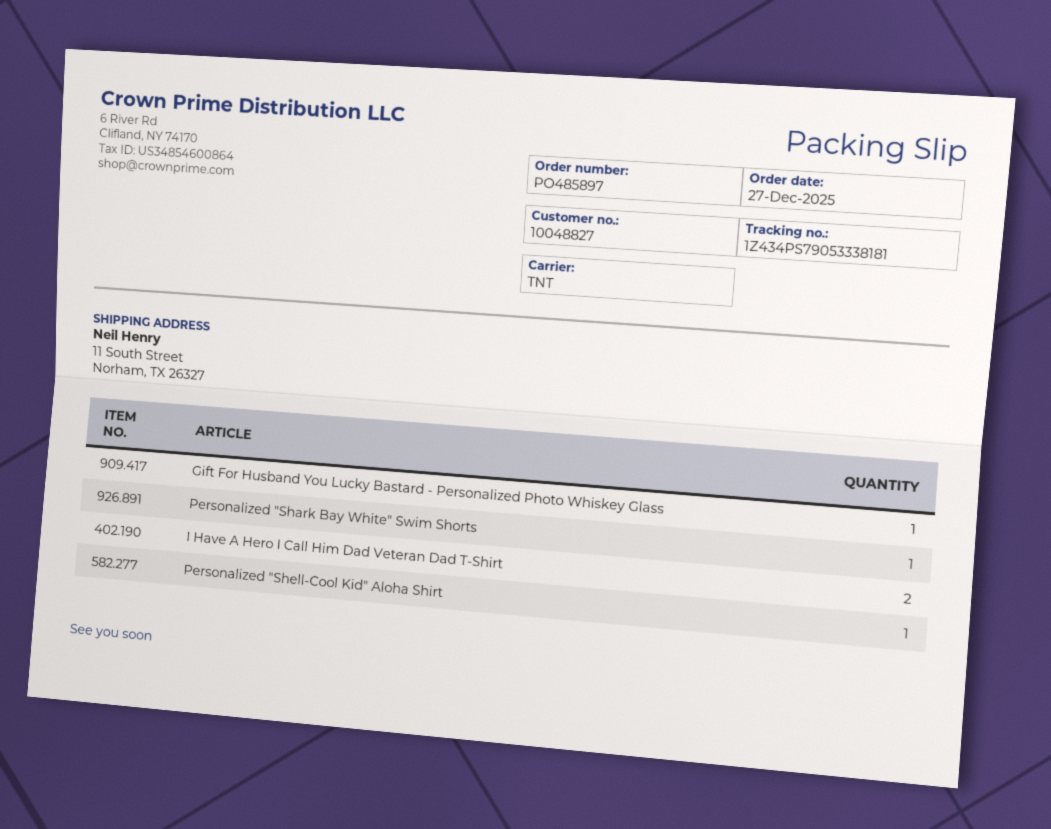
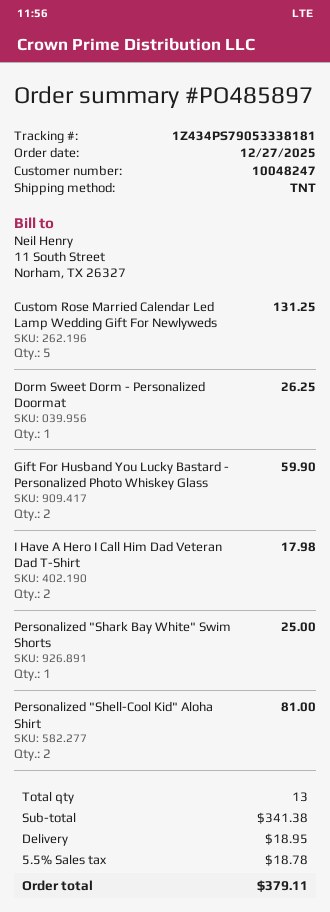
customer number: 10048827 -> 10048247
Gift For Husband You Lucky Bastard - Personalized Photo Whiskey Glass: 1 -> 2
Personalized "Shell-Cool Kid" Aloha Shirt: 1 -> 2
Custom Rose Married Calendar Led Lamp Wedding Gift For Newlyweds: none -> 5
Dorm Sweet Dorm - Personalized Doormat: none -> 1

